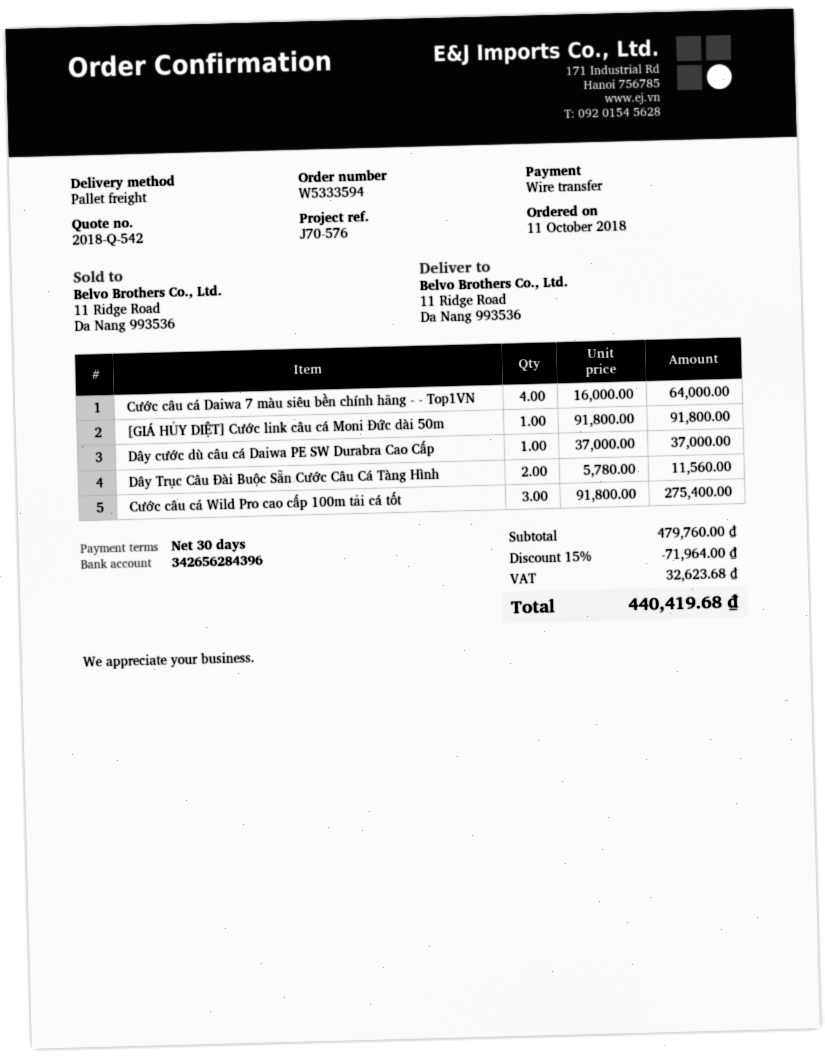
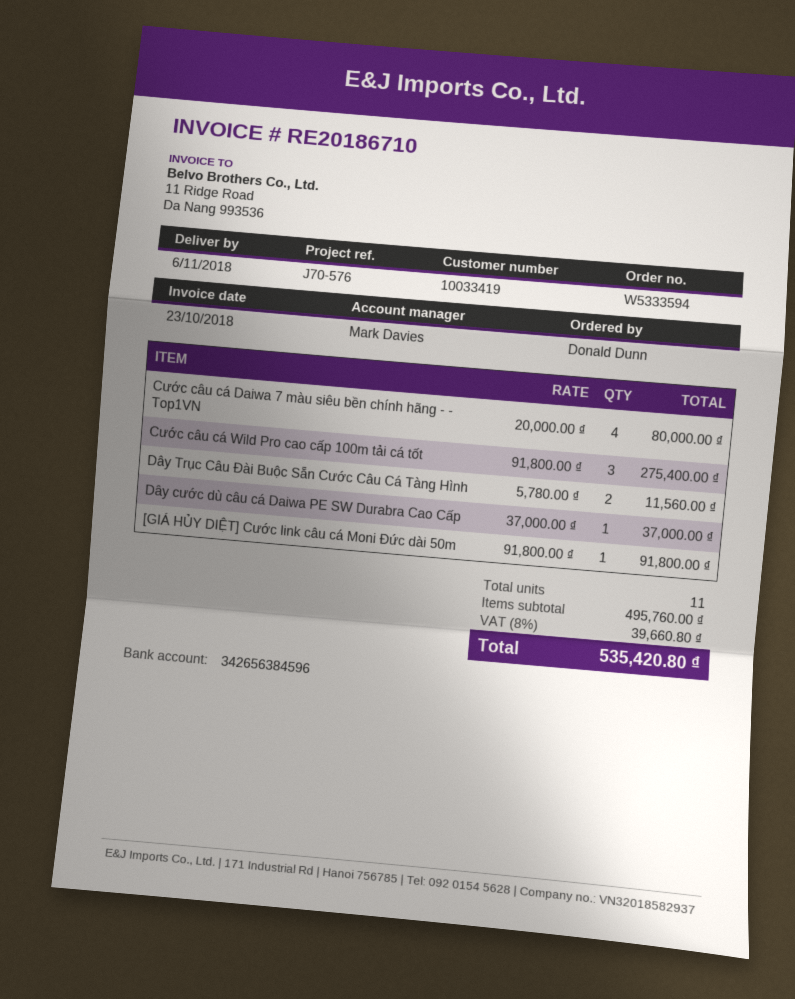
bank account: 342656284396 -> 342656384596
Cước câu cá Daiwa 7 màu siêu bền chính hãng - - Top1VN: 4 x 16000.00 = 64000.00 -> 4 x 20000.00 = 80000.00
subtotal: 479760.00 -> 495760.00
discount: 15% = 71964.00 -> none
tax: 32623.68 -> 39660.80
total: 440419.68 -> 535420.80

